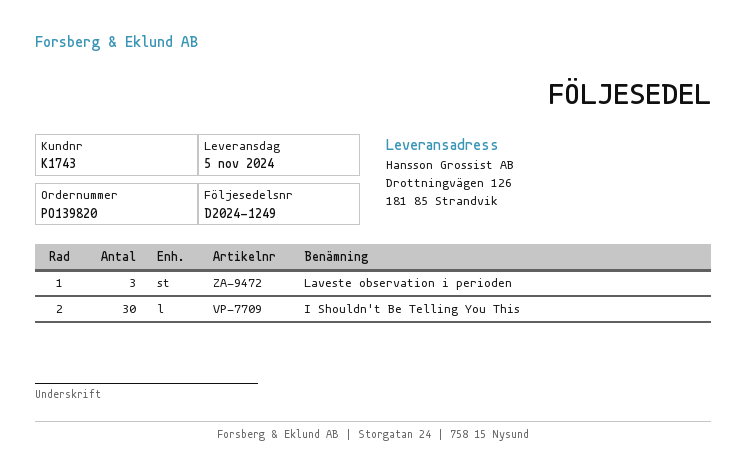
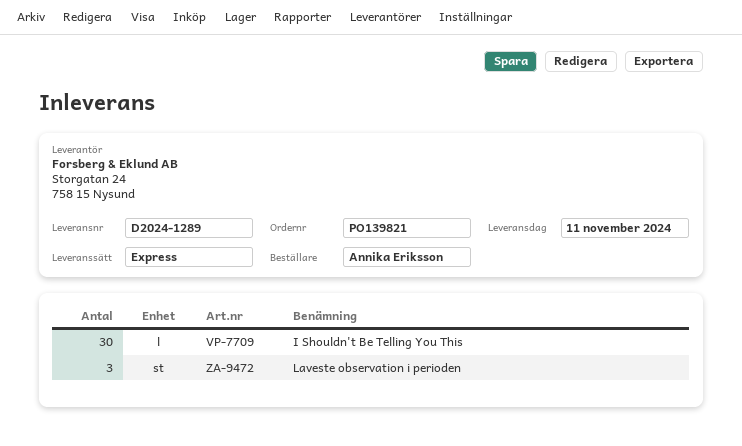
order number: PO139820 -> PO139821
delivery note number: D2024-1249 -> D2024-1289
delivery date: 2024-11-05 -> 2024-11-11

